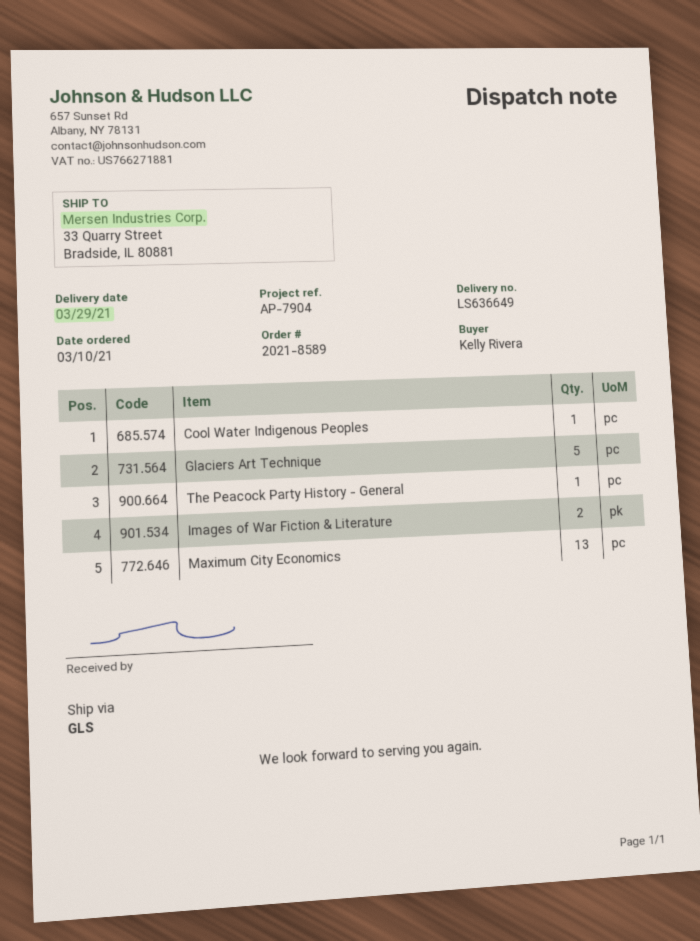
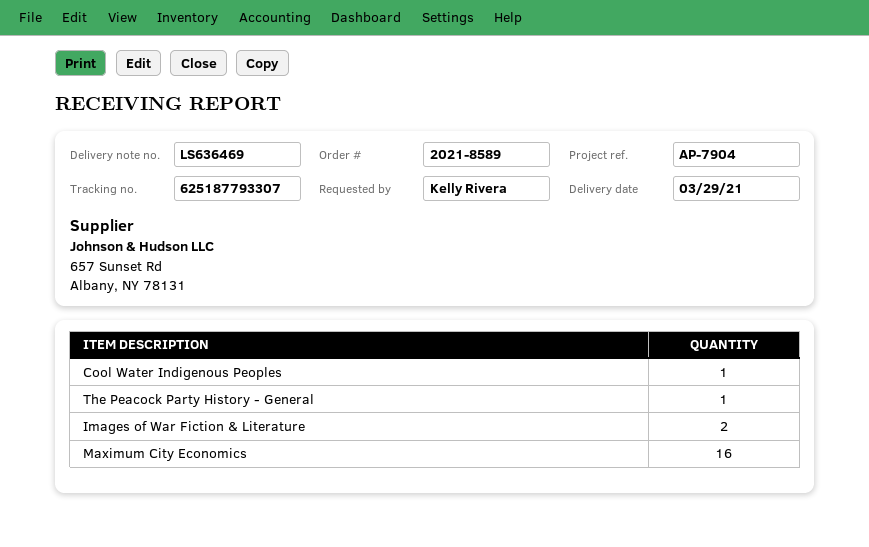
delivery note number: LS636649 -> LS636469
Glaciers Art Technique: 5 -> none
Maximum City Economics: 13 -> 16

